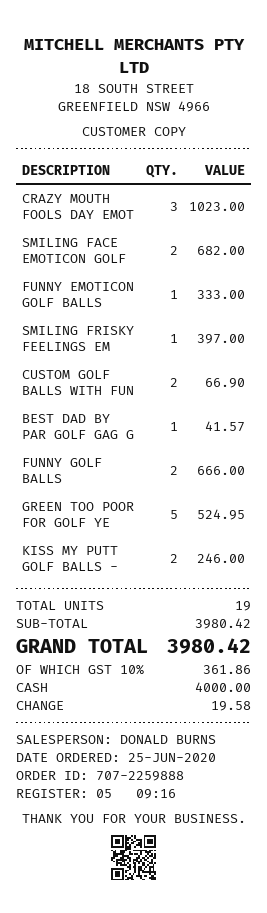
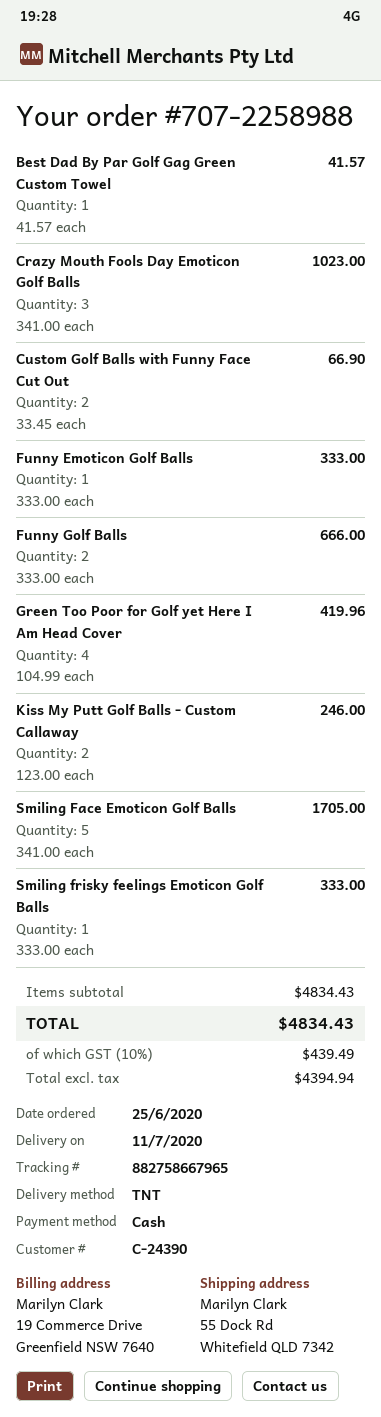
order number: 707-2259888 -> 707-2258988
SMILING FACE EMOTICON GOLF: 2 for 682.00 -> 5 for 1705.00
SMILING FRISKY FEELINGS EM: 1 for 397.00 -> 1 for 333.00
GREEN TOO POOR FOR GOLF YE: 5 for 524.95 -> 4 for 419.96
subtotal: 3980.42 -> 4834.43
tax: 10% = 361.86 -> 10% = 439.49
total: 3980.42 -> 4834.43

